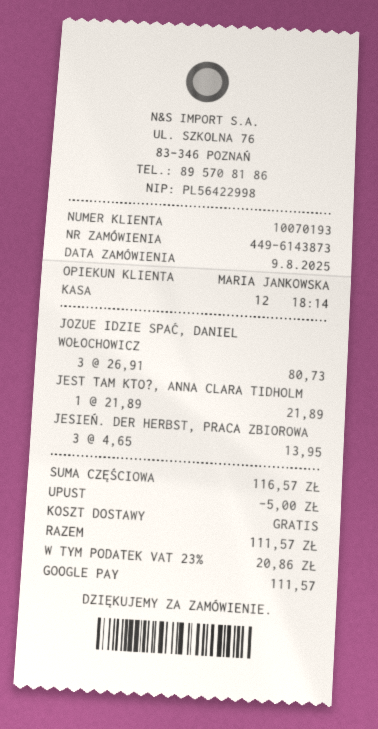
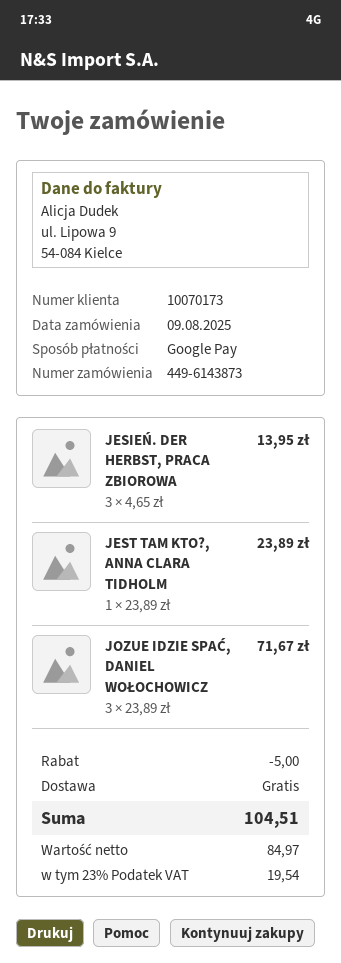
customer number: 10070193 -> 10070173
JOZUE IDZIE SPAĆ, DANIEL WOŁOCHOWICZ: 3 x 26.91 = 80.73 -> 3 x 23.89 = 71.67
JEST TAM KTO?, ANNA CLARA TIDHOLM: 1 x 21.89 = 21.89 -> 1 x 23.89 = 23.89
tax: 23% = 20.86 -> 23% = 19.54
total: 111.57 -> 104.51

